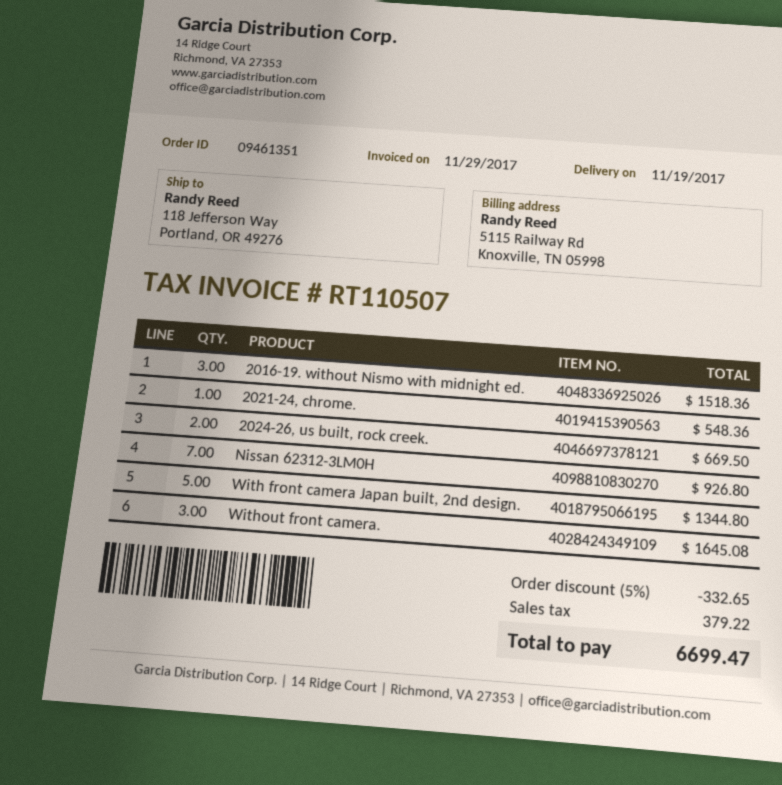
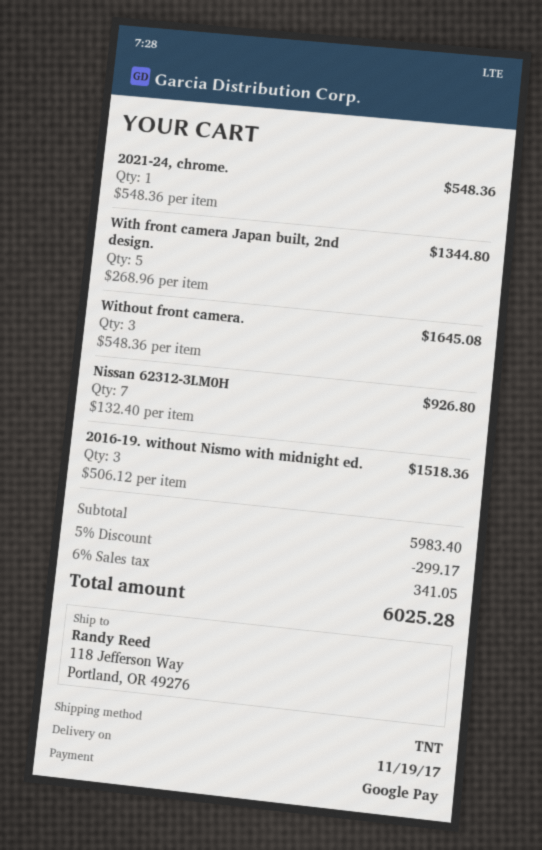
2024-26, us built, rock creek.: 2 for 669.50 -> none
discount: 5% = 332.65 -> 5% = 299.17
tax: 379.22 -> 341.05
total: 6699.47 -> 6025.28

